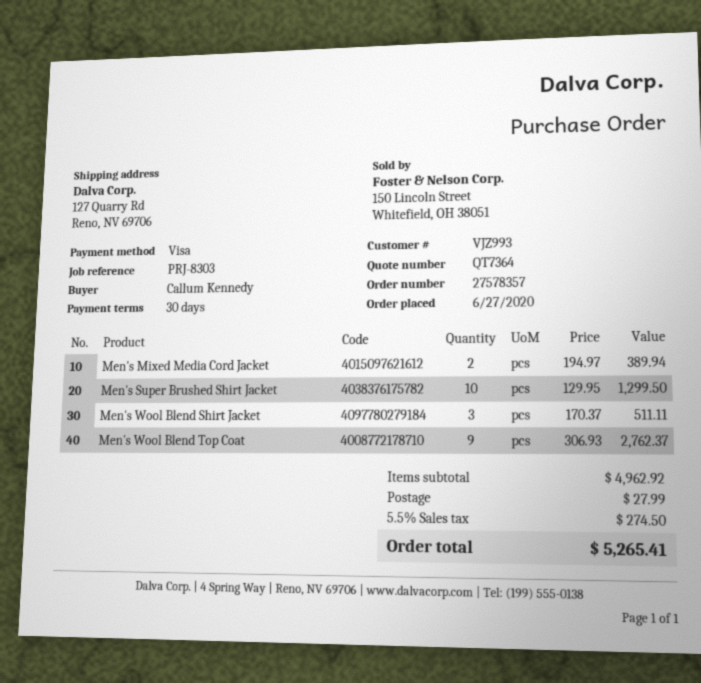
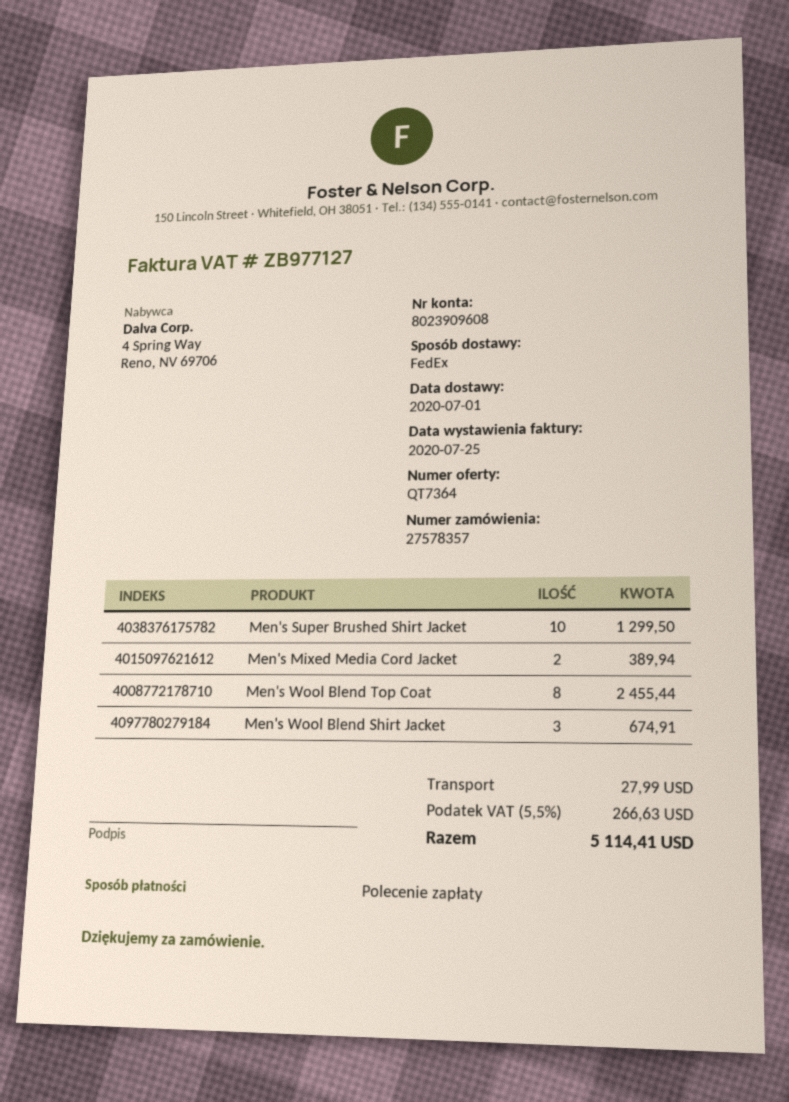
payment method: Visa -> direct debit
Men's Wool Blend Shirt Jacket: 3 for 511.11 -> 3 for 674.91
Men's Wool Blend Top Coat: 9 for 2762.37 -> 8 for 2455.44
tax: 5.5% = 274.50 -> 5.5% = 266.63
total: 5265.41 -> 5114.41

